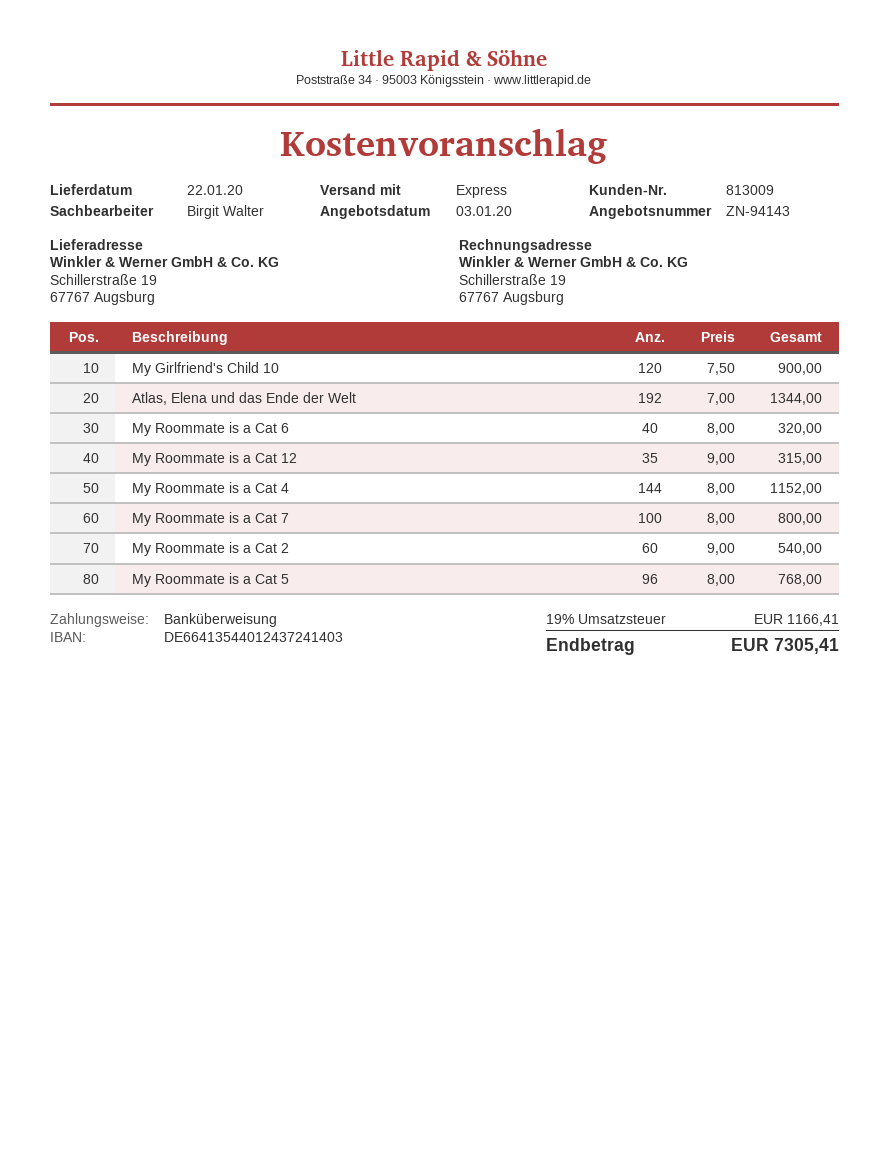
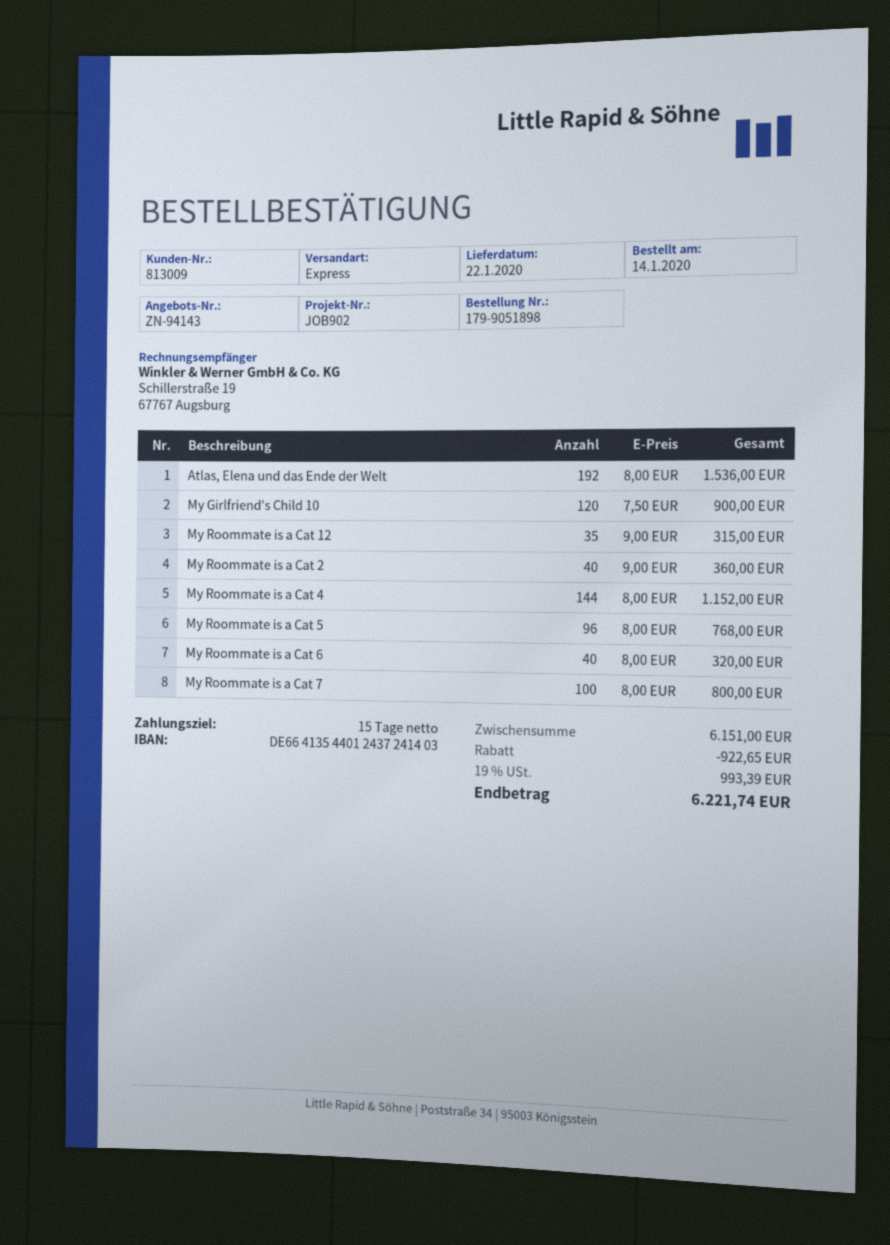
Atlas, Elena und das Ende der Welt: 192 x 7.00 = 1344.00 -> 192 x 8.00 = 1536.00
My Roommate is a Cat 2: 60 x 9.00 = 540.00 -> 40 x 9.00 = 360.00
discount: none -> 922.65
tax: 19% = 1166.41 -> 19% = 993.39
total: 7305.41 -> 6221.74

